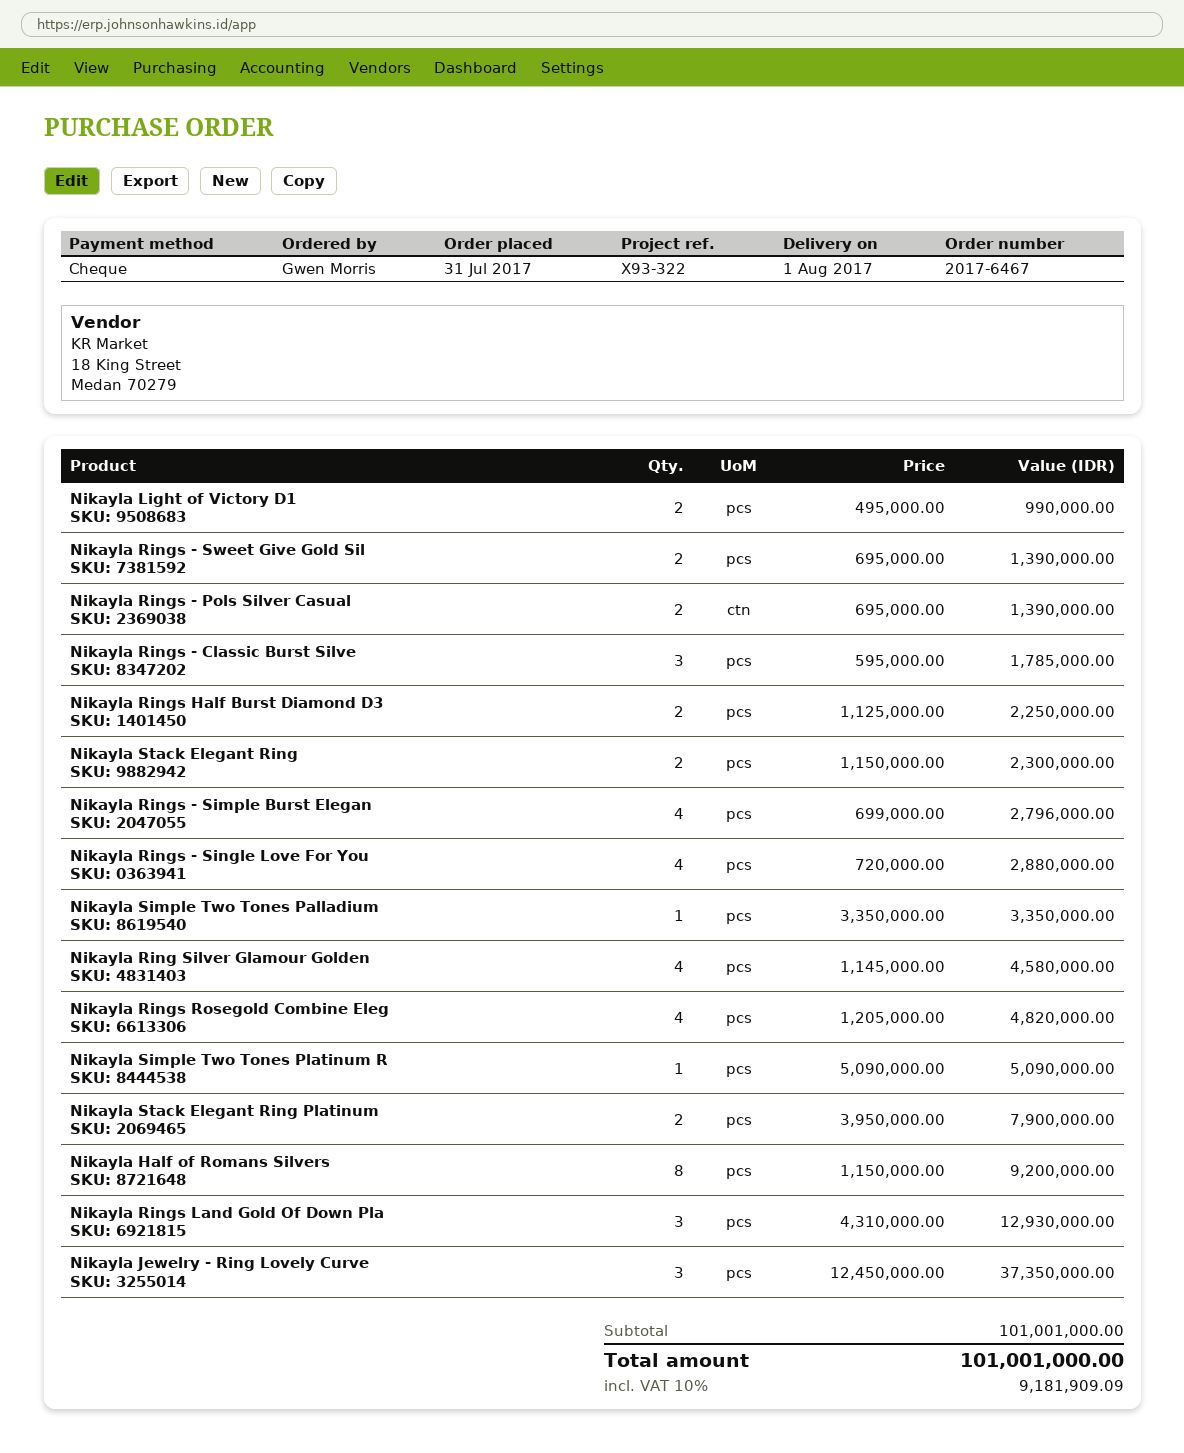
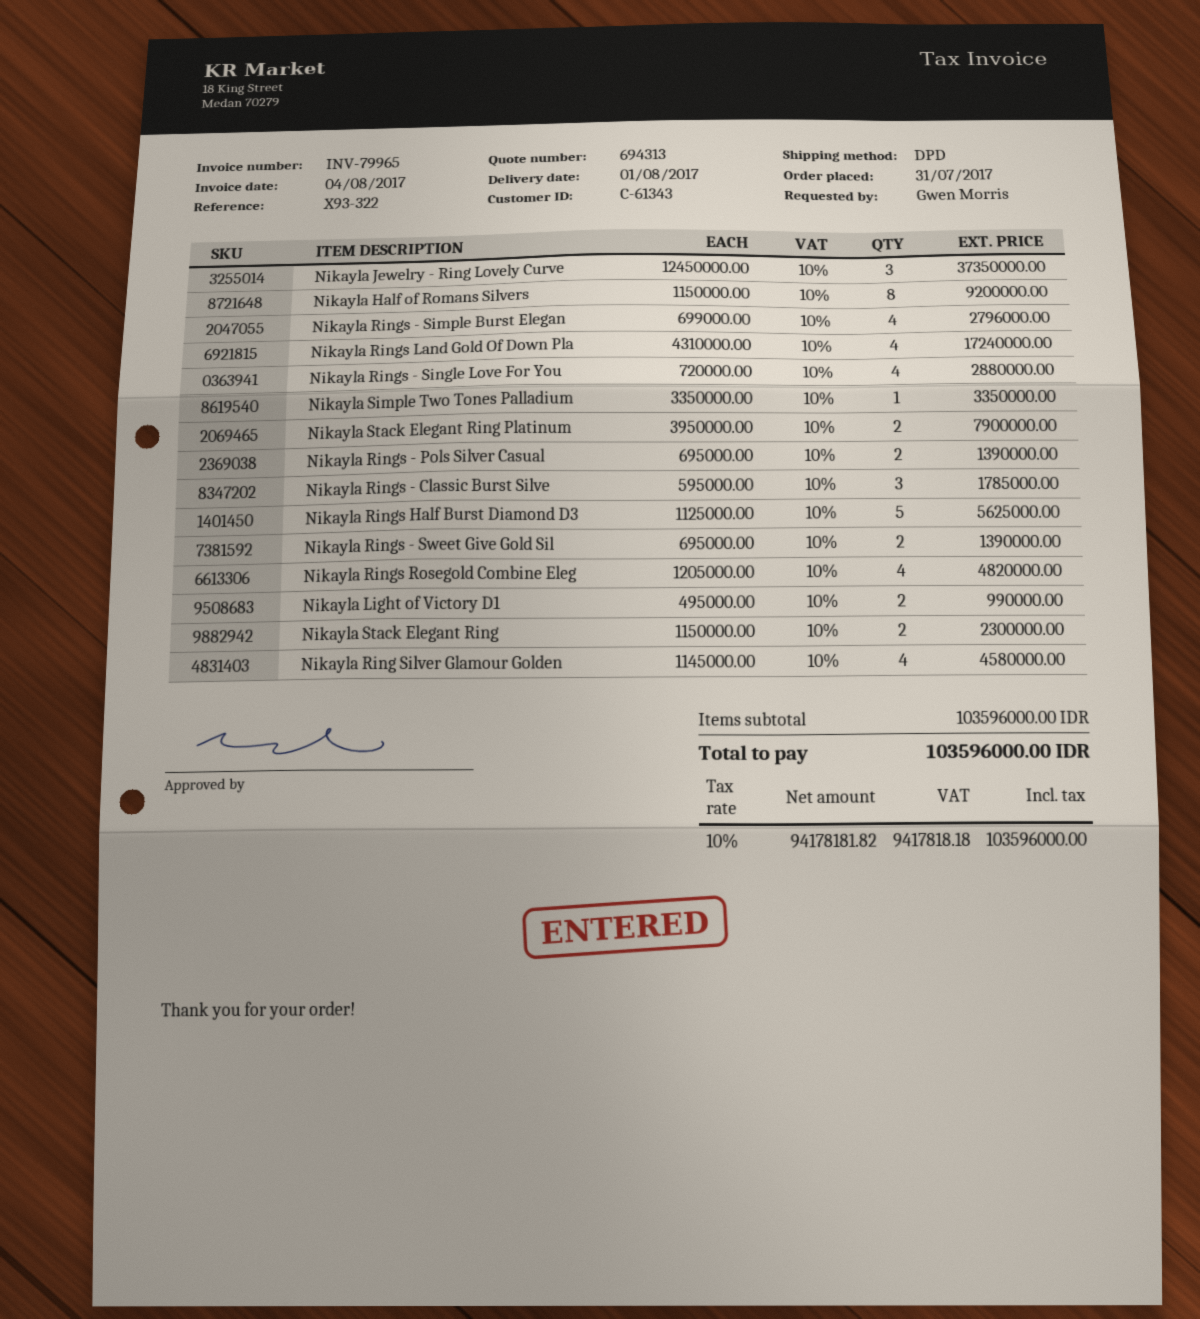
Nikayla Rings Half Burst Diamond D3: 2 x 1125000.00 = 2250000.00 -> 5 x 1125000.00 = 5625000.00
Nikayla Simple Two Tones Platinum R: 1 x 5090000.00 = 5090000.00 -> none
Nikayla Rings Land Gold Of Down Pla: 3 x 4310000.00 = 12930000.00 -> 4 x 4310000.00 = 17240000.00
subtotal: 101001000.00 -> 103596000.00
tax: 10% = 9181909.09 -> 10% = 9417818.18
total: 101001000.00 -> 103596000.00

